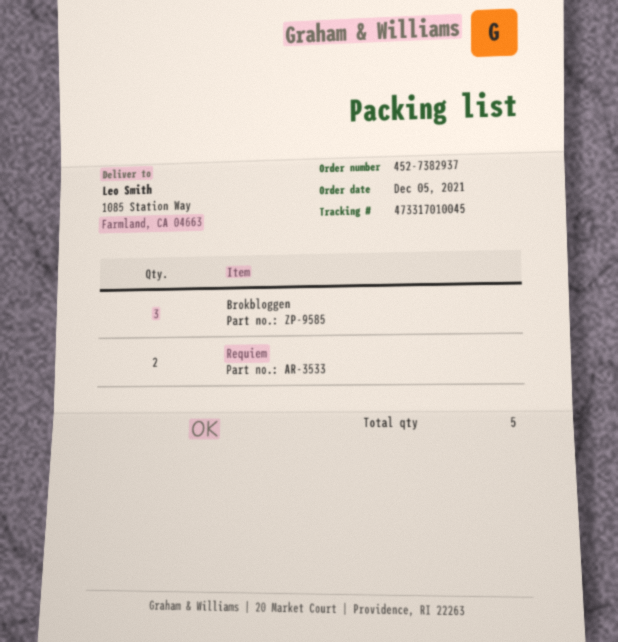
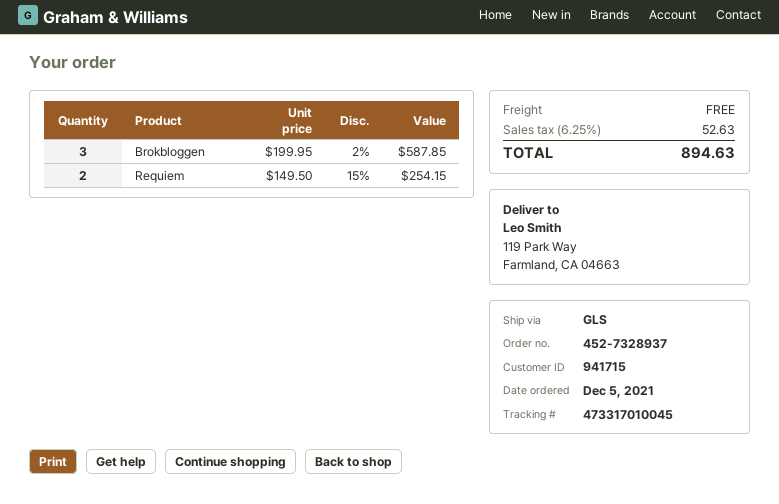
order number: 452-7382937 -> 452-7328937
ship to: 1085 Station Way, Farmland, CA 04663 -> 119 Park Way, Farmland, CA 04663

